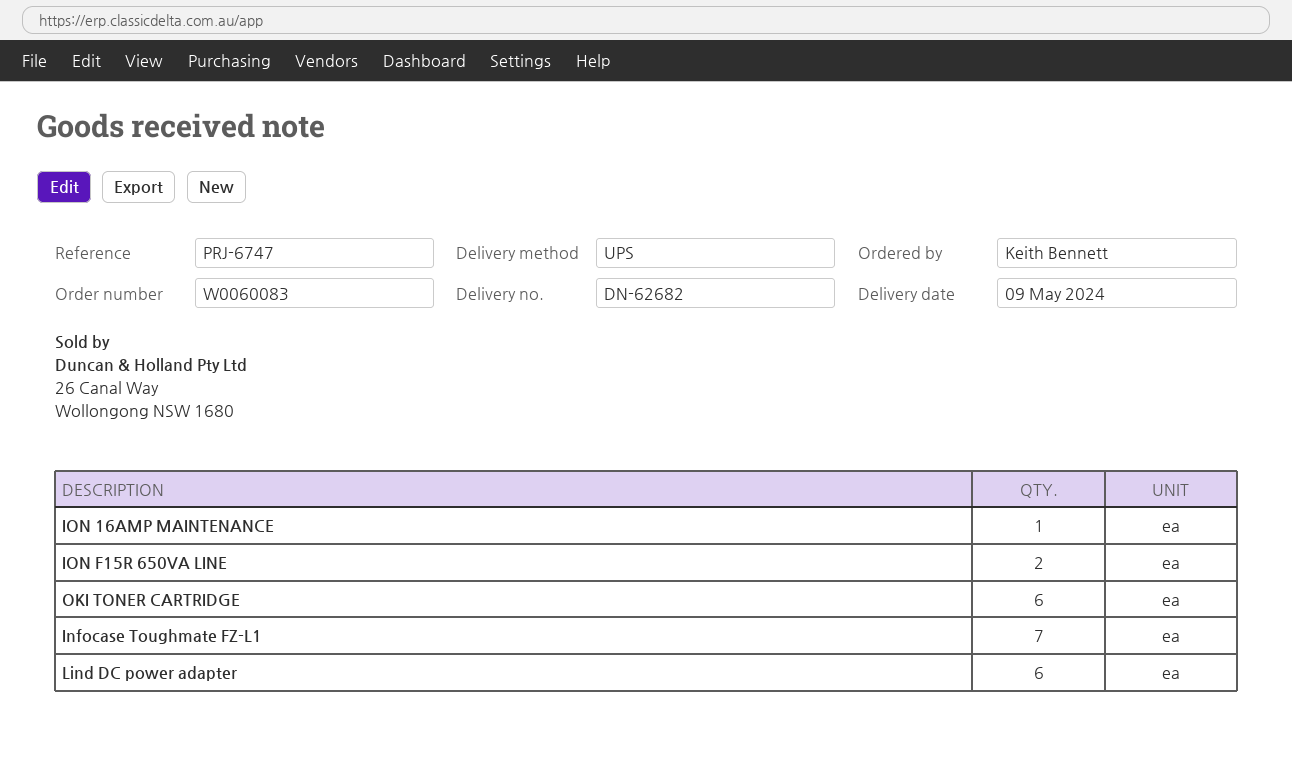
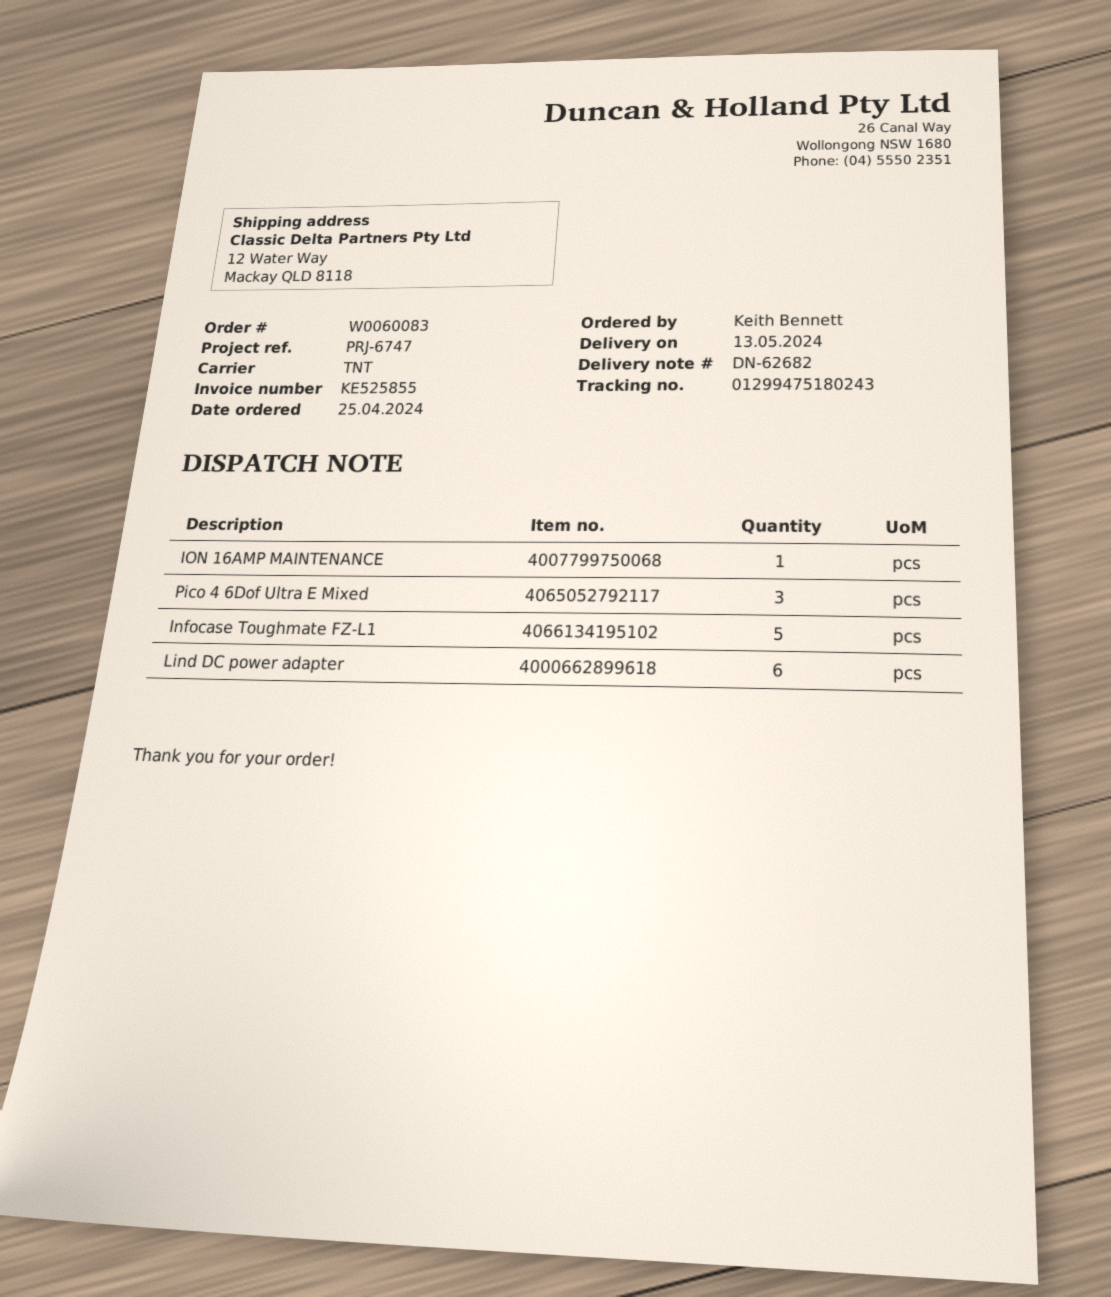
delivery date: 2024-05-09 -> 2024-05-13
shipping method: UPS -> TNT
ION F15R 650VA LINE: 2 -> none
OKI TONER CARTRIDGE: 6 -> none
Infocase Toughmate FZ-L1: 7 -> 5
Pico 4 6Dof Ultra E Mixed: none -> 3

